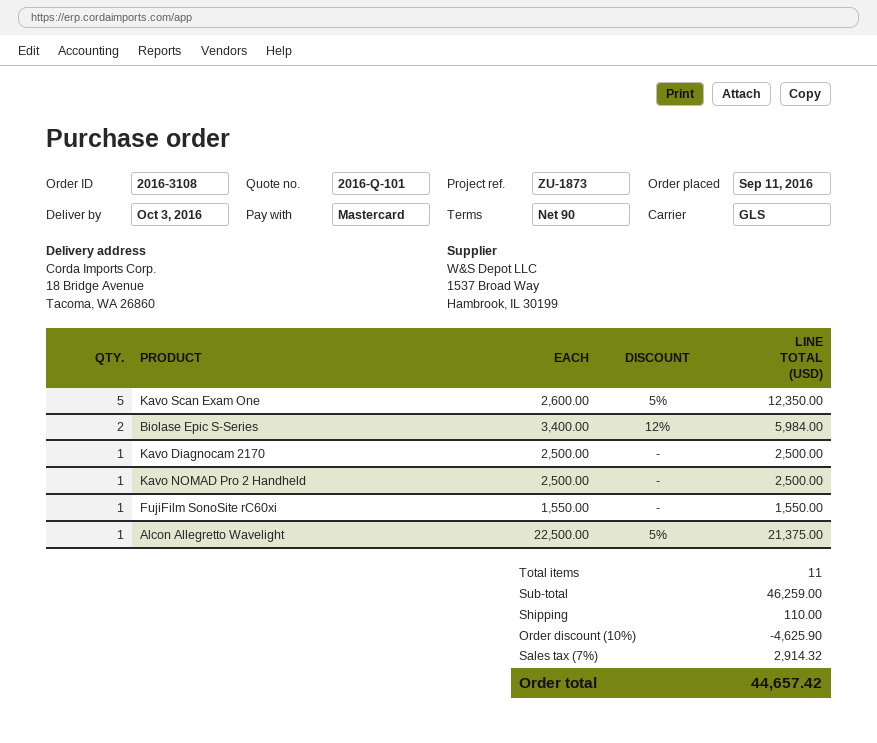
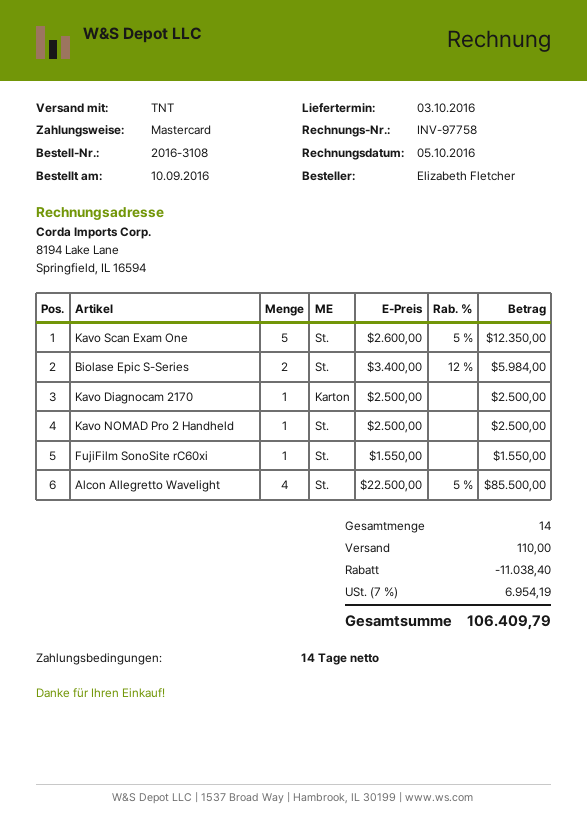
order date: 2016-09-11 -> 2016-09-10
payment terms: 90 days -> 14 days
shipping method: GLS -> TNT
Alcon Allegretto Wavelight: 1 x 22500.00 - 5% = 21375.00 -> 4 x 22500.00 - 5% = 85500.00
total quantity: 11 -> 14
discount: 4625.90 -> 11038.40
tax: 7% = 2914.32 -> 7% = 6954.19
total: 44657.42 -> 106409.79

